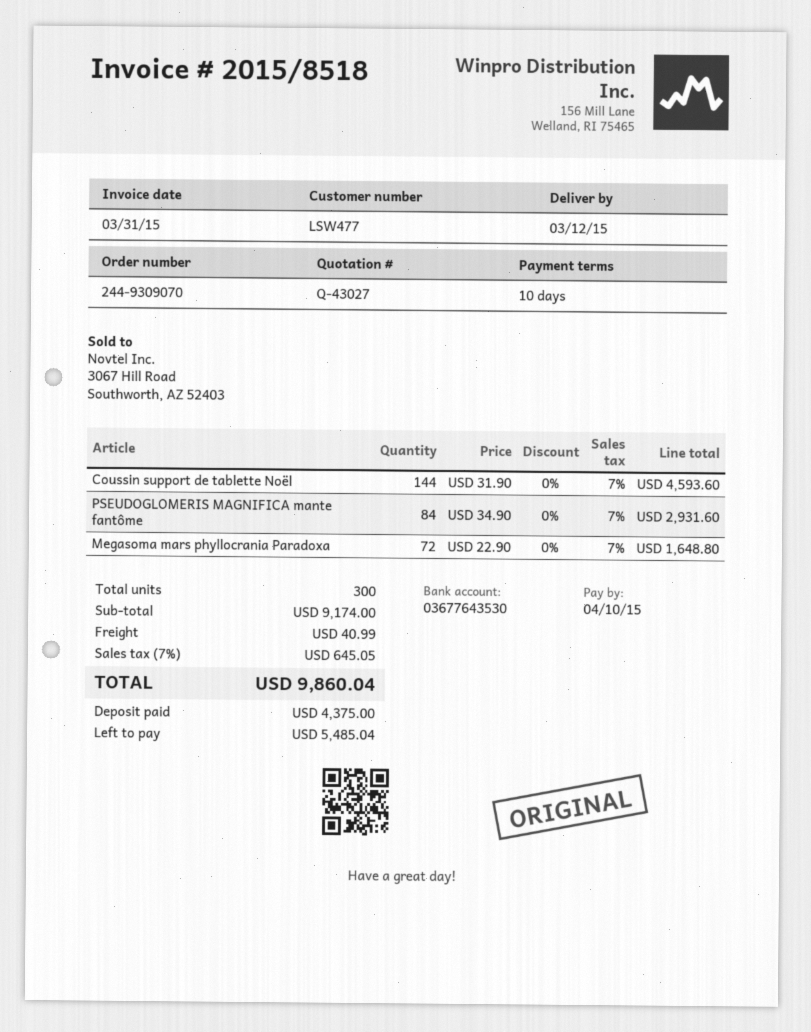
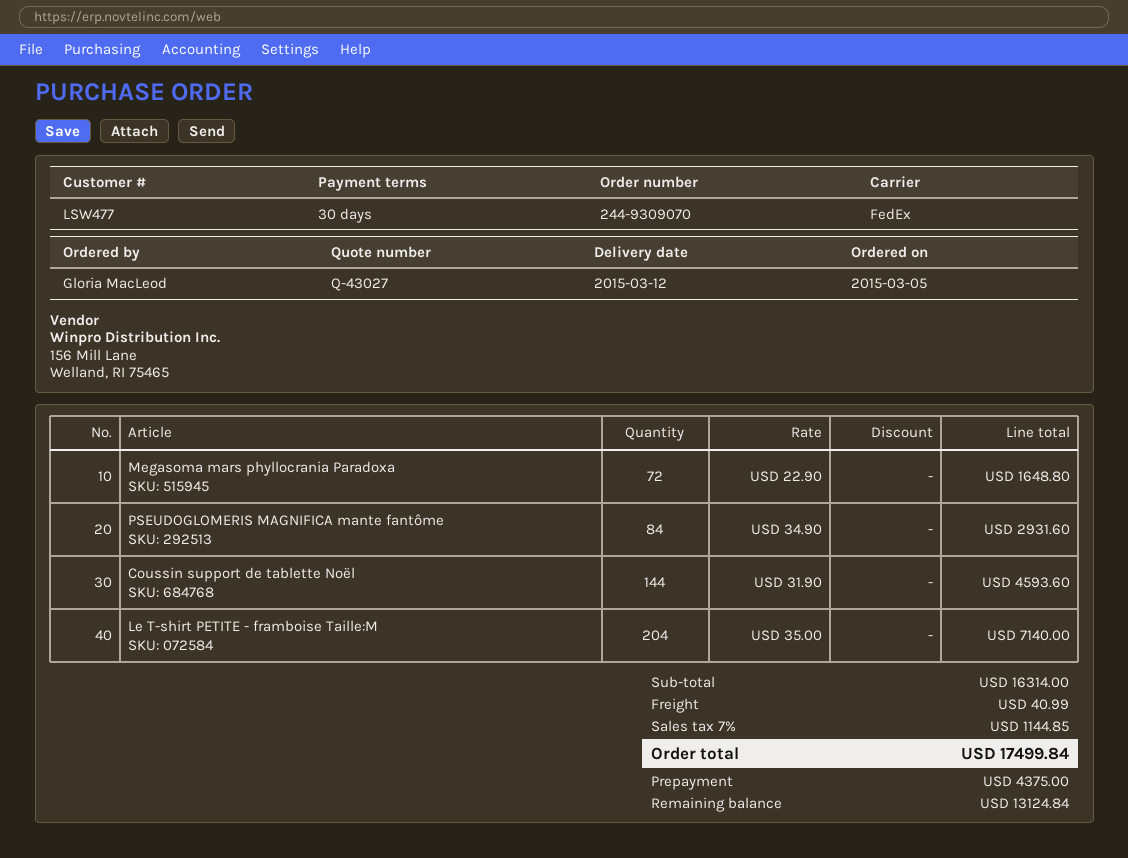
payment terms: 10 days -> 30 days
Le T-shirt PETITE - framboise Taille:M: none -> 204 x 35.00 = 7140.00
subtotal: 9174.00 -> 16314.00
tax: 7% = 645.05 -> 7% = 1144.85
total: 9860.04 -> 17499.84
balance: 5485.04 -> 13124.84

